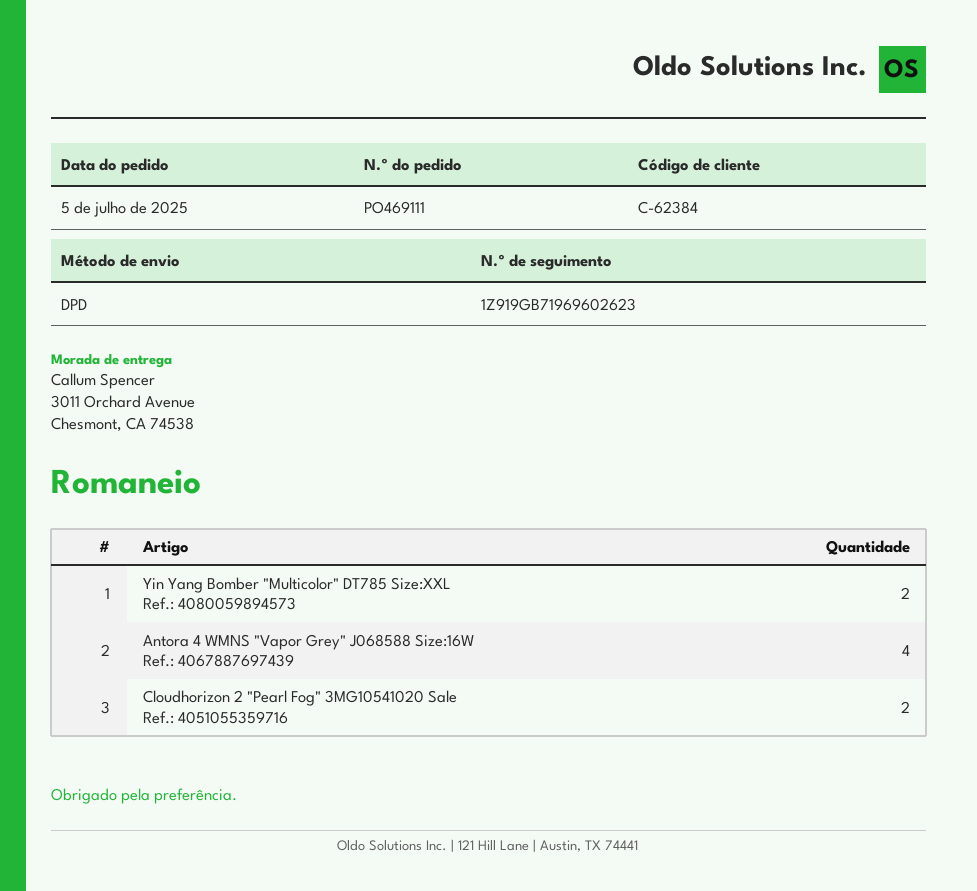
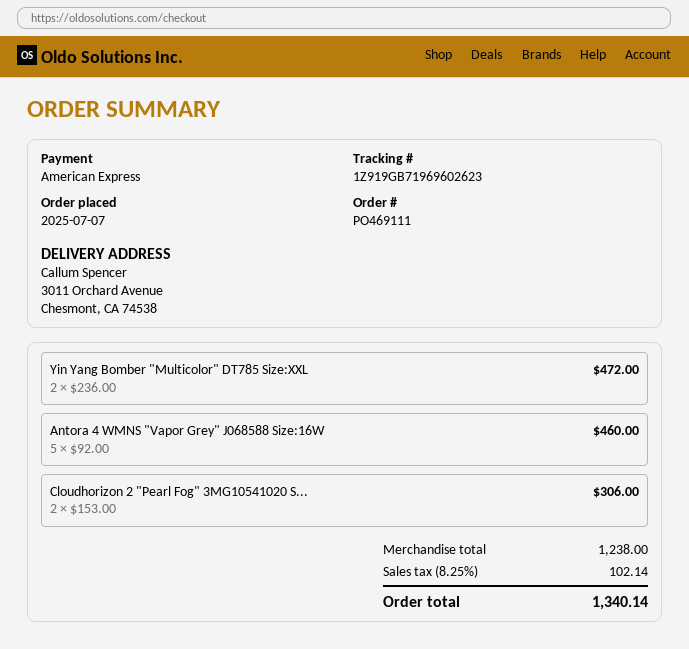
order date: 2025-07-05 -> 2025-07-07
Antora 4 WMNS "Vapor Grey" J068588 Size:16W: 4 -> 5

